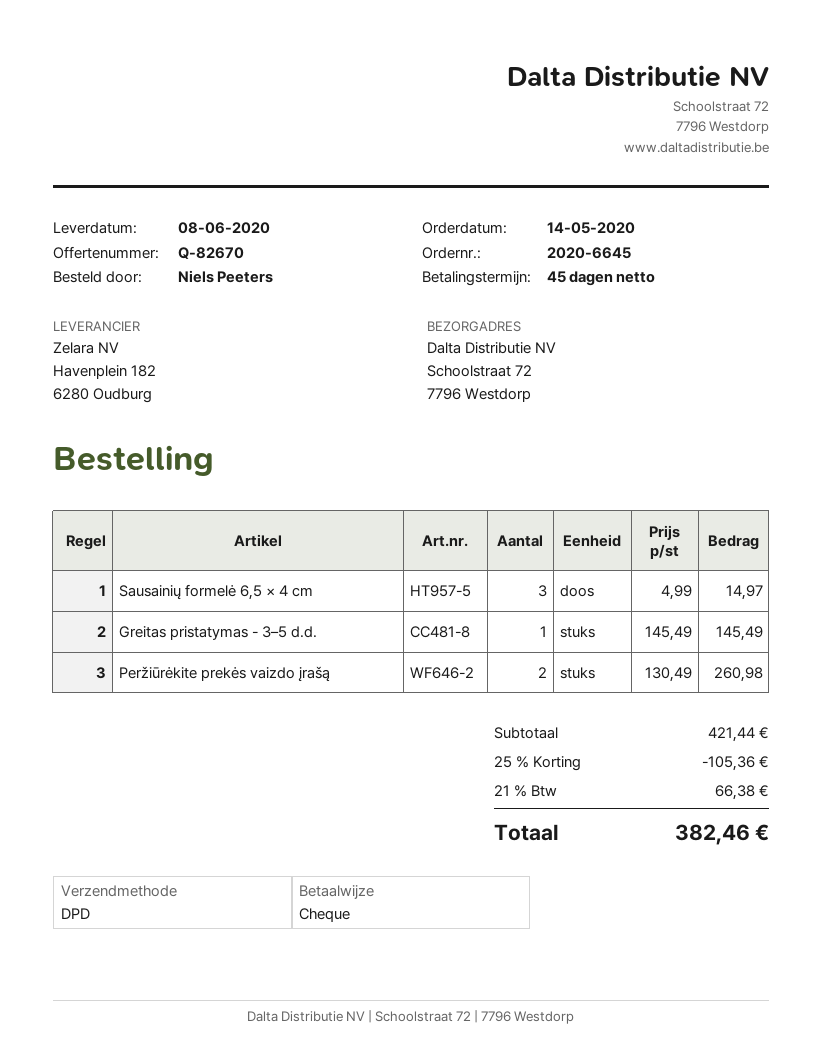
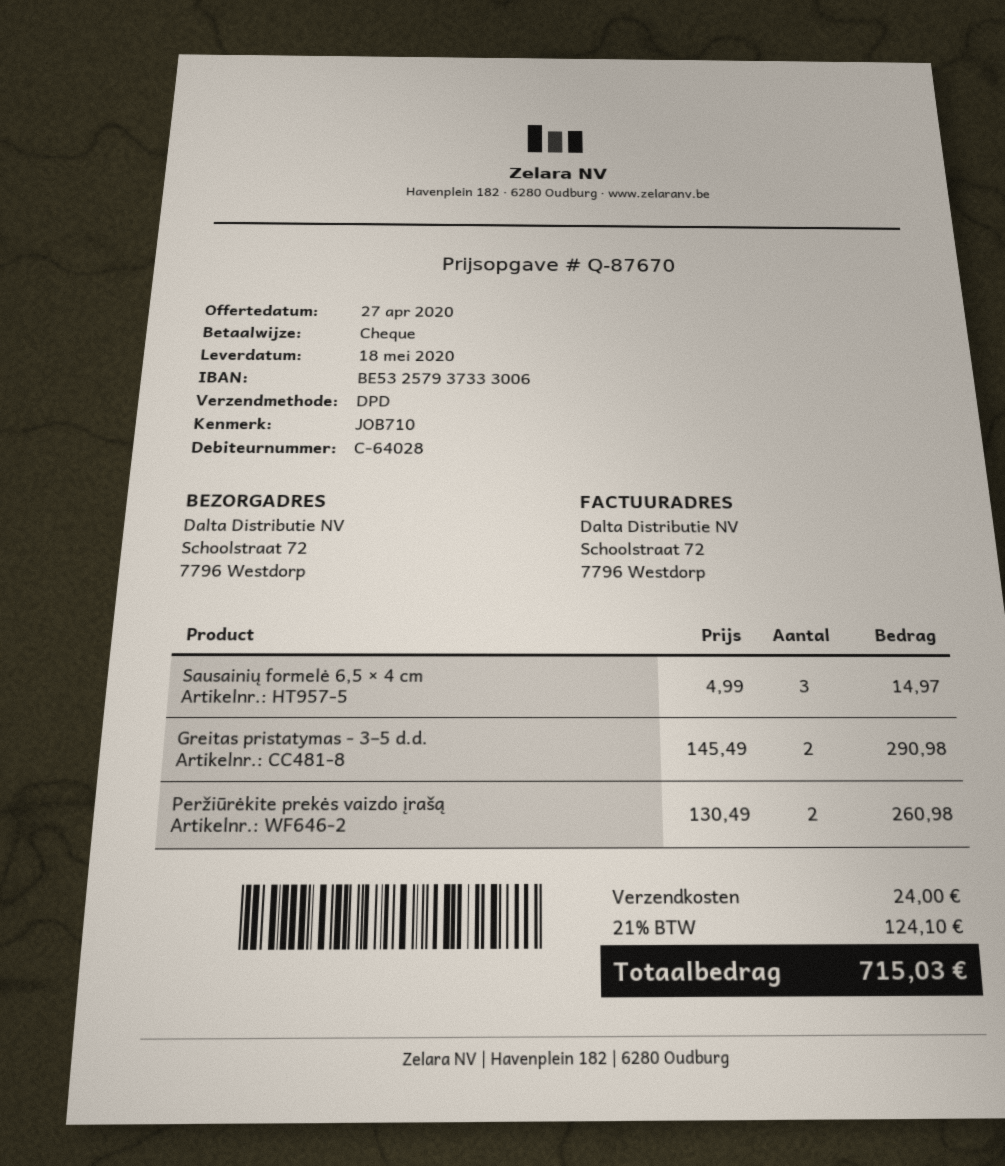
quote number: Q-82670 -> Q-87670
delivery date: 2020-06-08 -> 2020-05-18
Greitas pristatymas - 3–5 d.d.: 1 x 145.49 = 145.49 -> 2 x 145.49 = 290.98
discount: 25% = 105.36 -> none
shipping: none -> 24.00
tax: 21% = 66.38 -> 21% = 124.10
total: 382.46 -> 715.03

